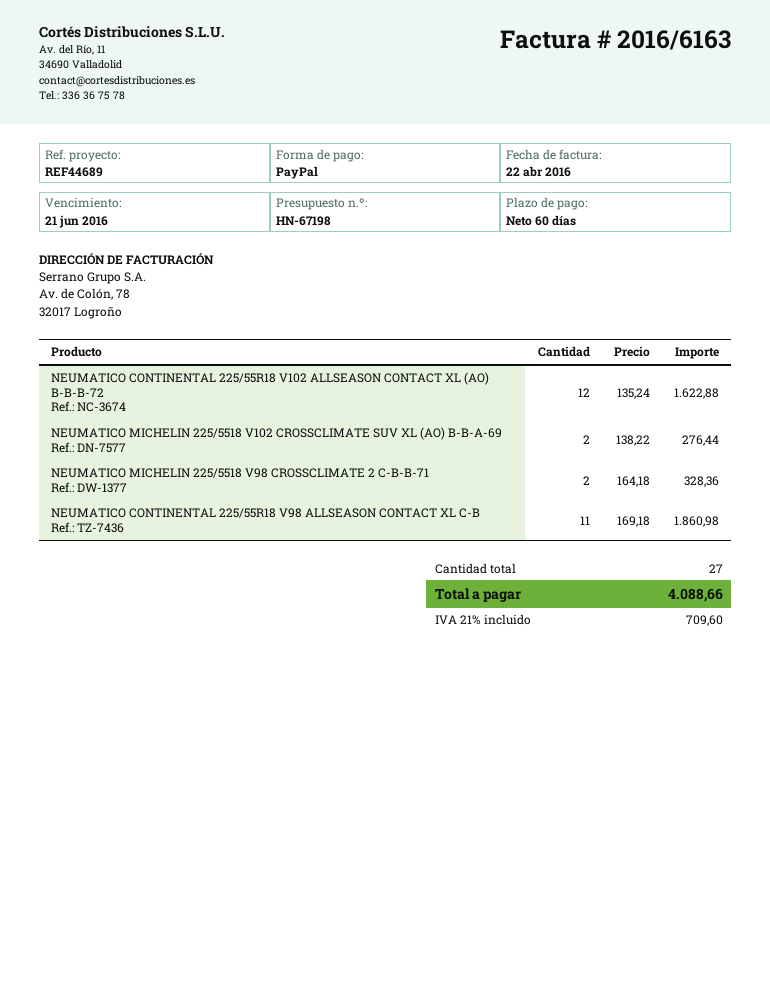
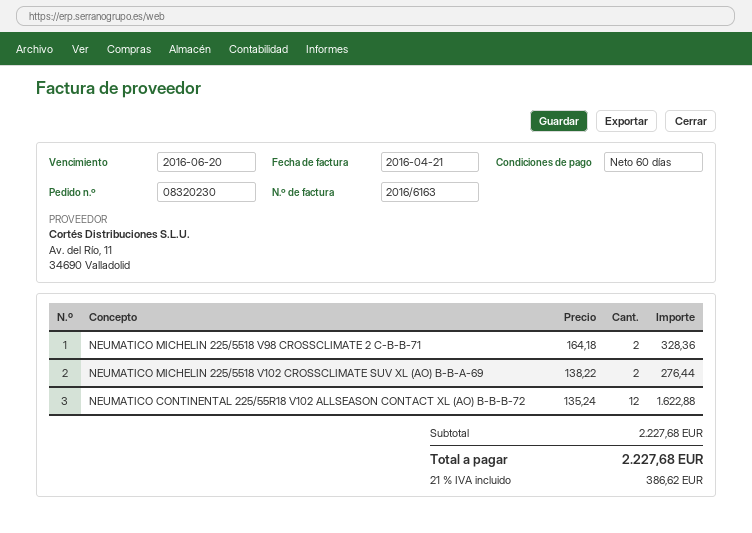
invoice date: 2016-04-22 -> 2016-04-21
due date: 2016-06-21 -> 2016-06-20
NEUMATICO CONTINENTAL 225/55R18 V98 ALLSEASON CONTACT XL C-B: 11 x 169.18 = 1860.98 -> none
tax: 21% = 709.60 -> 21% = 386.62
total: 4088.66 -> 2227.68

